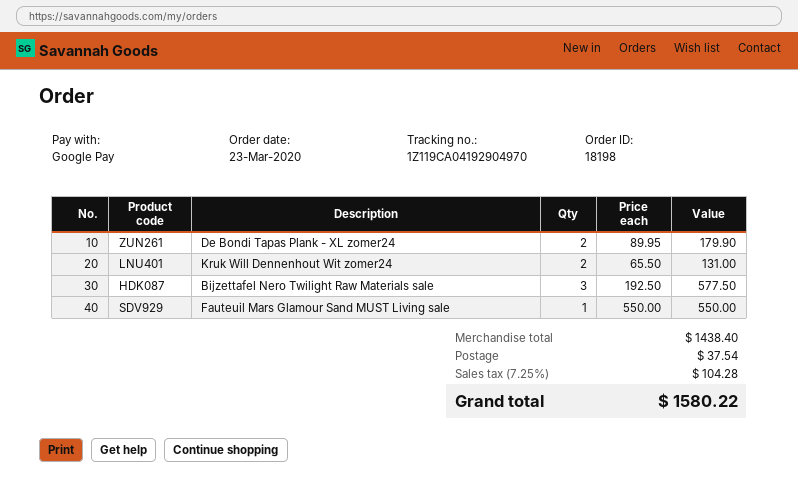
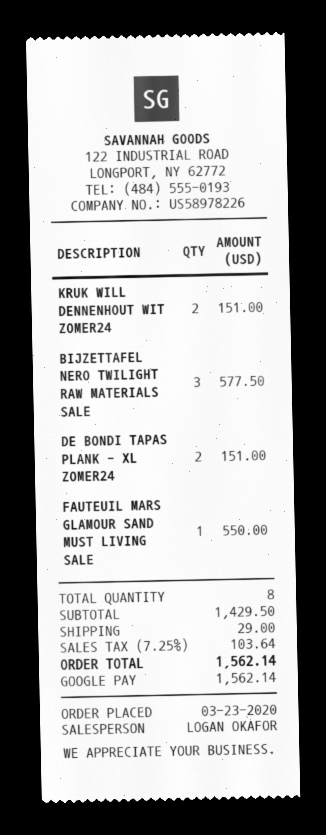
De Bondi Tapas Plank - XL zomer24: 2 for 179.90 -> 2 for 151.00
Kruk Will Dennenhout Wit zomer24: 2 for 131.00 -> 2 for 151.00
subtotal: 1438.40 -> 1429.50
shipping: 37.54 -> 29.00
tax: 7.25% = 104.28 -> 7.25% = 103.64
total: 1580.22 -> 1562.14

